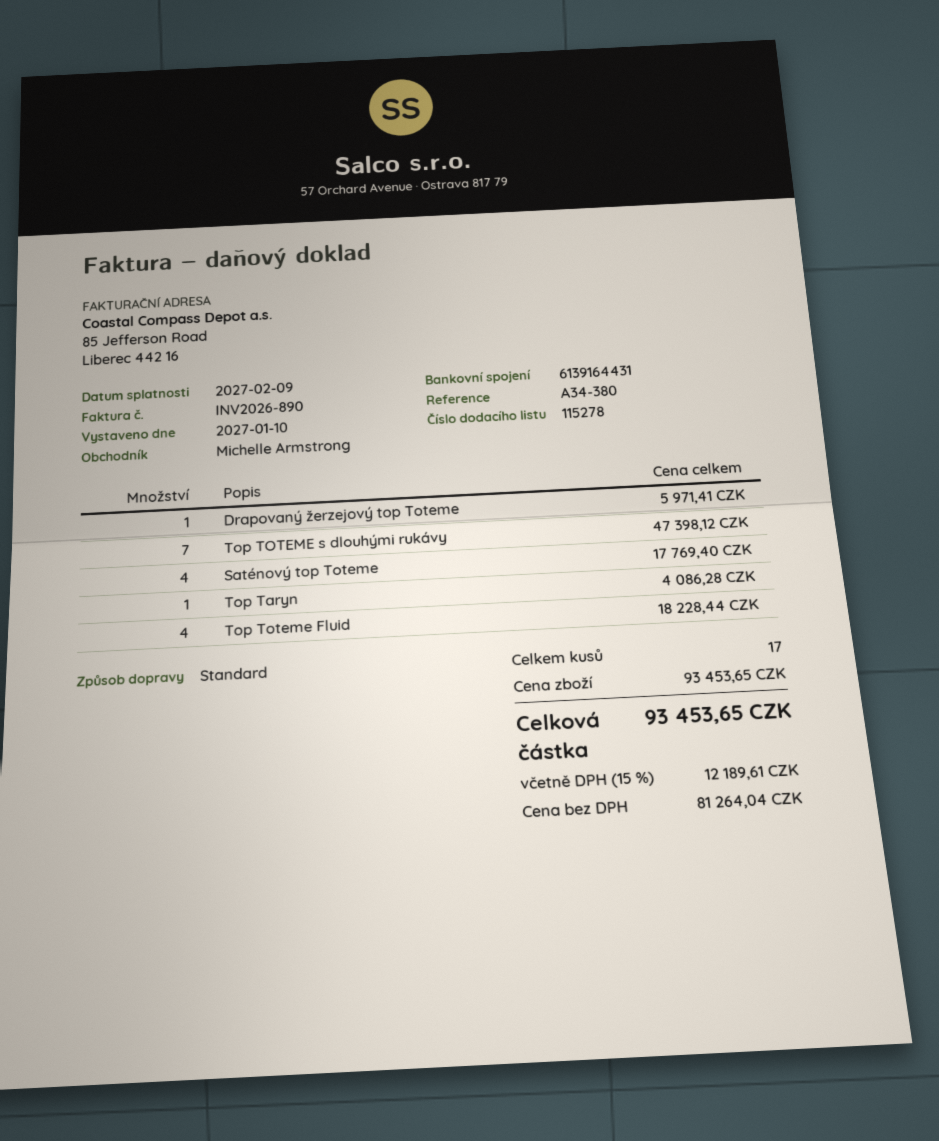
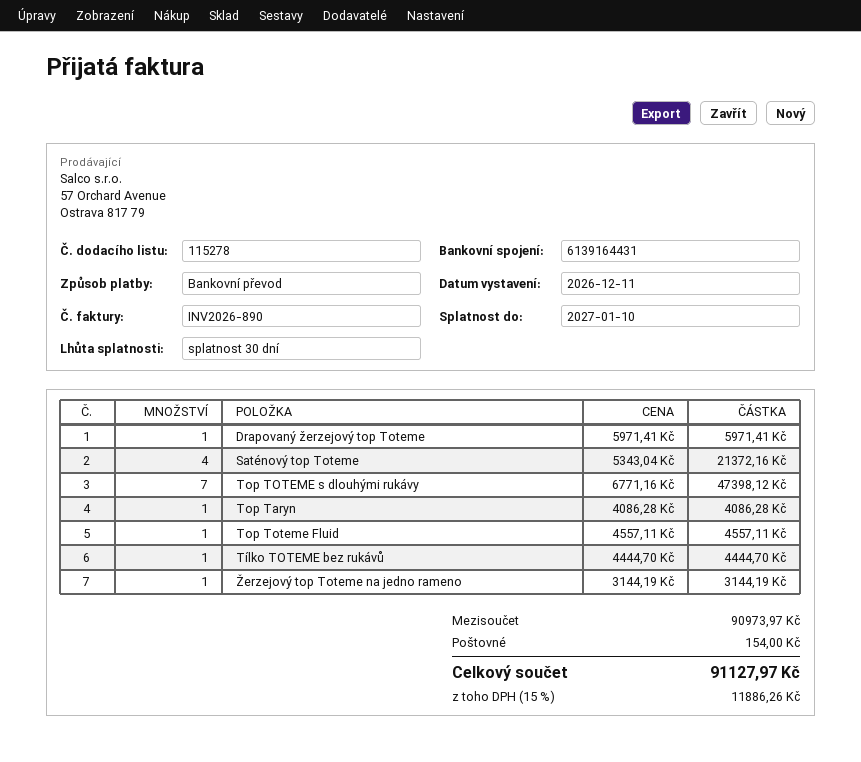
invoice date: 2027-01-10 -> 2026-12-11
due date: 2027-02-09 -> 2027-01-10
Saténový top Toteme: 4 for 17769.40 -> 4 for 21372.16
Top Toteme Fluid: 4 for 18228.44 -> 1 for 4557.11
Tílko TOTEME bez rukávů: none -> 1 for 4444.70
Žerzejový top Toteme na jedno rameno: none -> 1 for 3144.19
subtotal: 93453.65 -> 90973.97
shipping: none -> 154.00
tax: 15% = 12189.61 -> 15% = 11886.26
total: 93453.65 -> 91127.97

